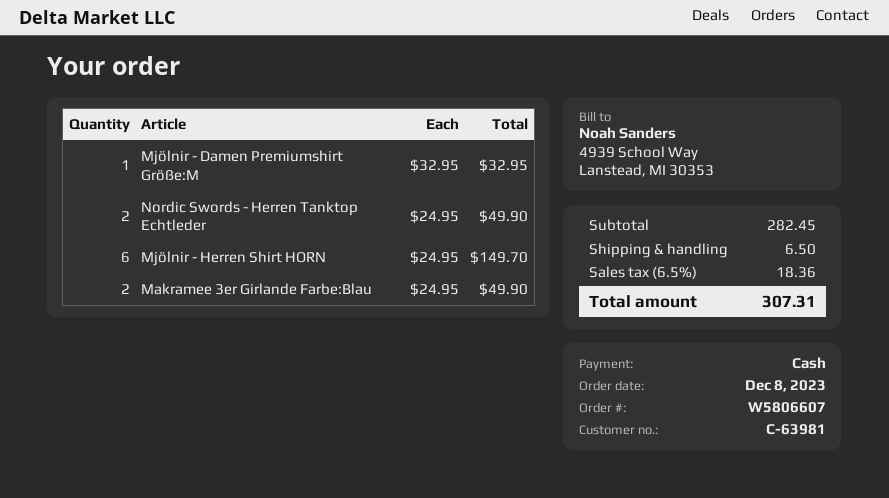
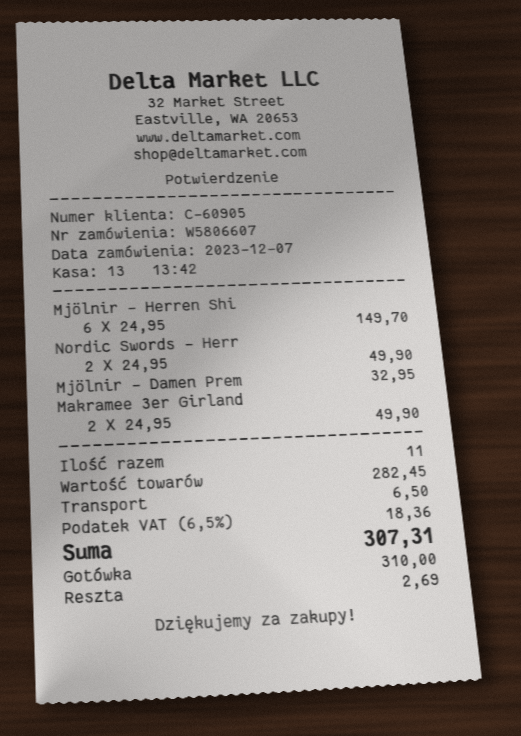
order date: 2023-12-08 -> 2023-12-07
customer number: C-63981 -> C-60905

